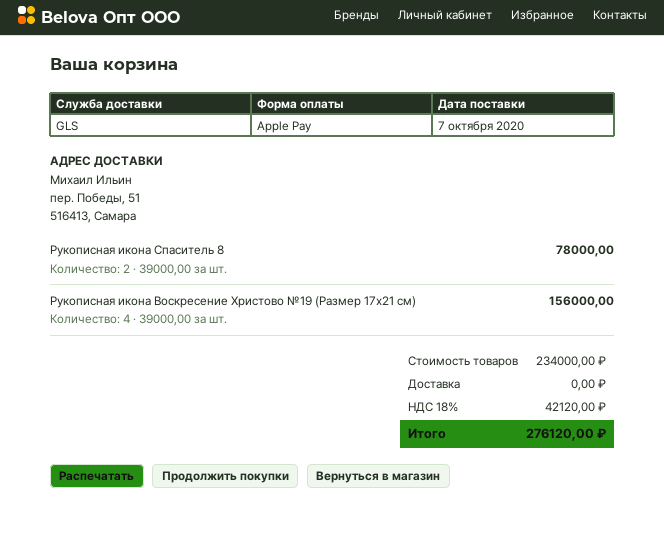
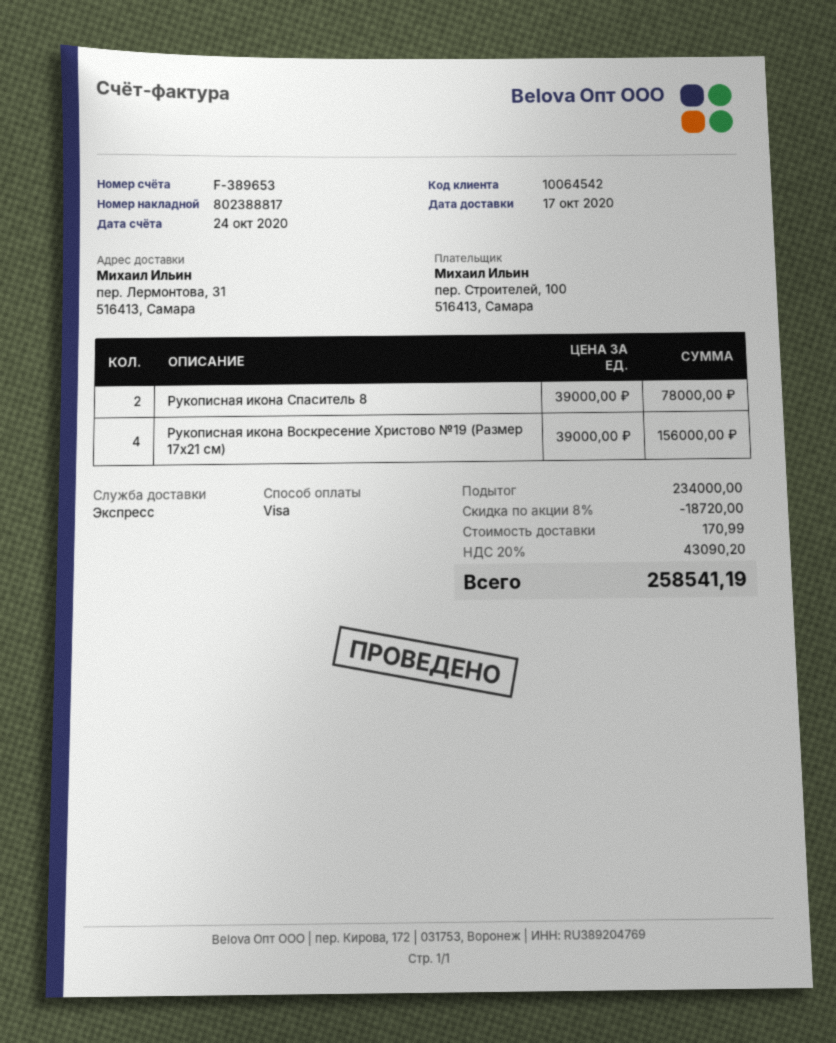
delivery date: 2020-10-07 -> 2020-10-17
payment method: Apple Pay -> Visa
shipping method: GLS -> express
ship to: пер. Победы, 51, 516413, Самара -> пер. Лермонтова, 31, 516413, Самара
discount: none -> 8% = 18720.00
shipping: 0.00 -> 170.99
tax: 18% = 42120.00 -> 20% = 43090.20
total: 276120.00 -> 258541.19

